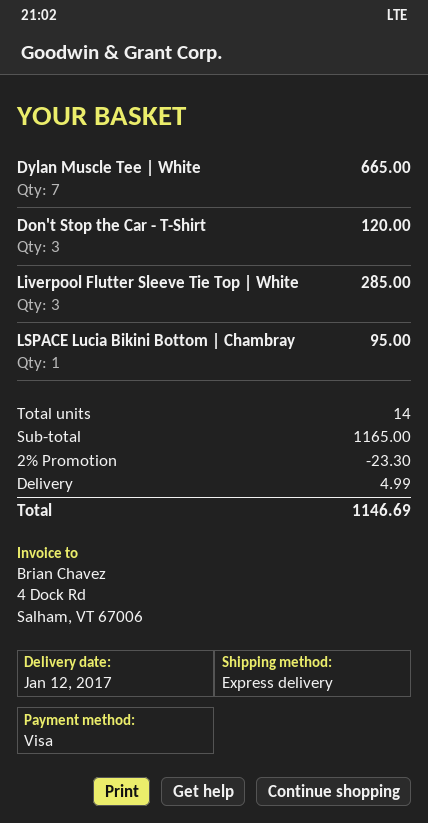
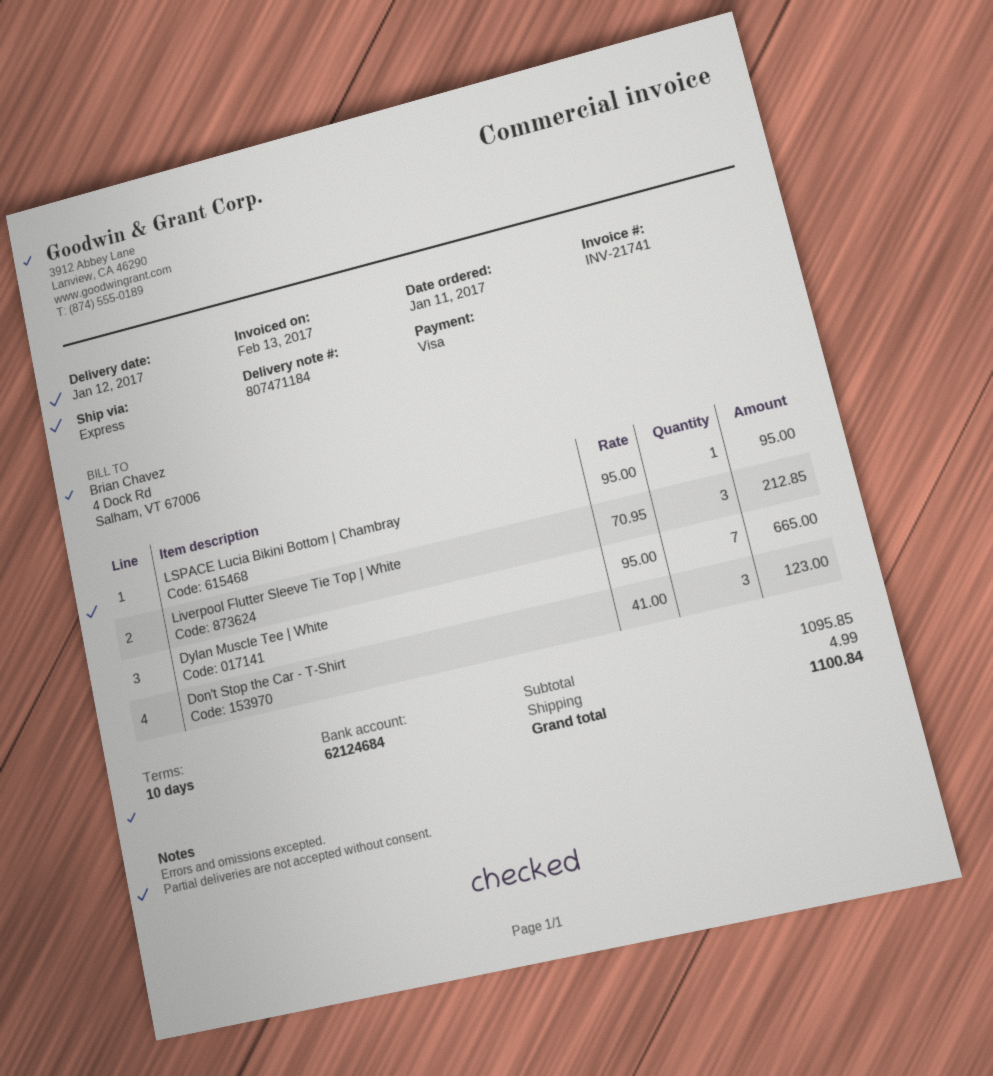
Don't Stop the Car - T-Shirt: 3 for 120.00 -> 3 for 123.00
Liverpool Flutter Sleeve Tie Top | White: 3 for 285.00 -> 3 for 212.85
subtotal: 1165.00 -> 1095.85
discount: 2% = 23.30 -> none
total: 1146.69 -> 1100.84

